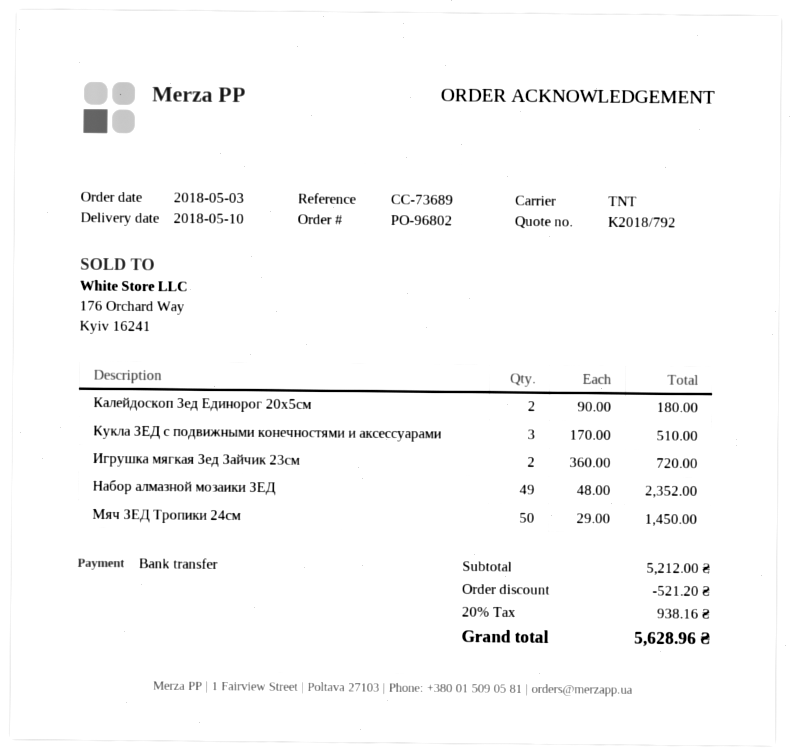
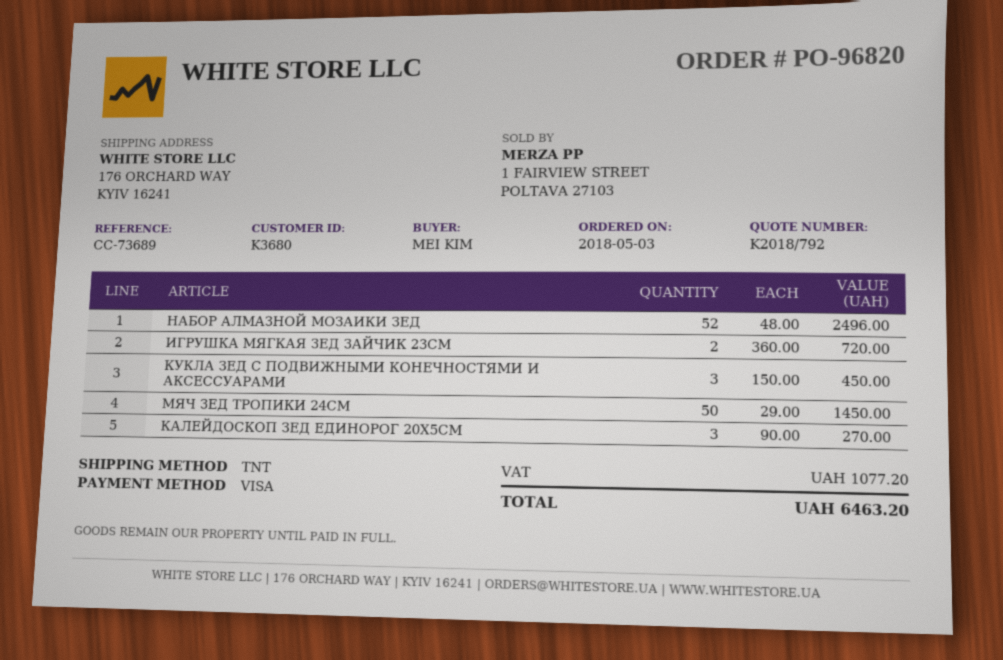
order number: PO-96802 -> PO-96820
payment method: bank transfer -> Visa
Калейдоскоп Зед Единорог 20х5см: 2 x 90.00 = 180.00 -> 3 x 90.00 = 270.00
Кукла ЗЕД с подвижными конечностями и аксессуарами: 3 x 170.00 = 510.00 -> 3 x 150.00 = 450.00
Набор алмазной мозаики ЗЕД: 49 x 48.00 = 2352.00 -> 52 x 48.00 = 2496.00
discount: 521.20 -> none
tax: 938.16 -> 1077.20
total: 5628.96 -> 6463.20

